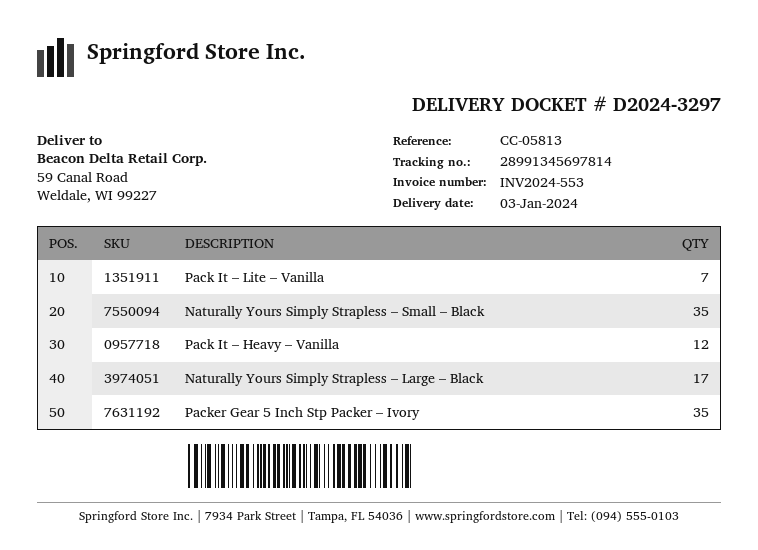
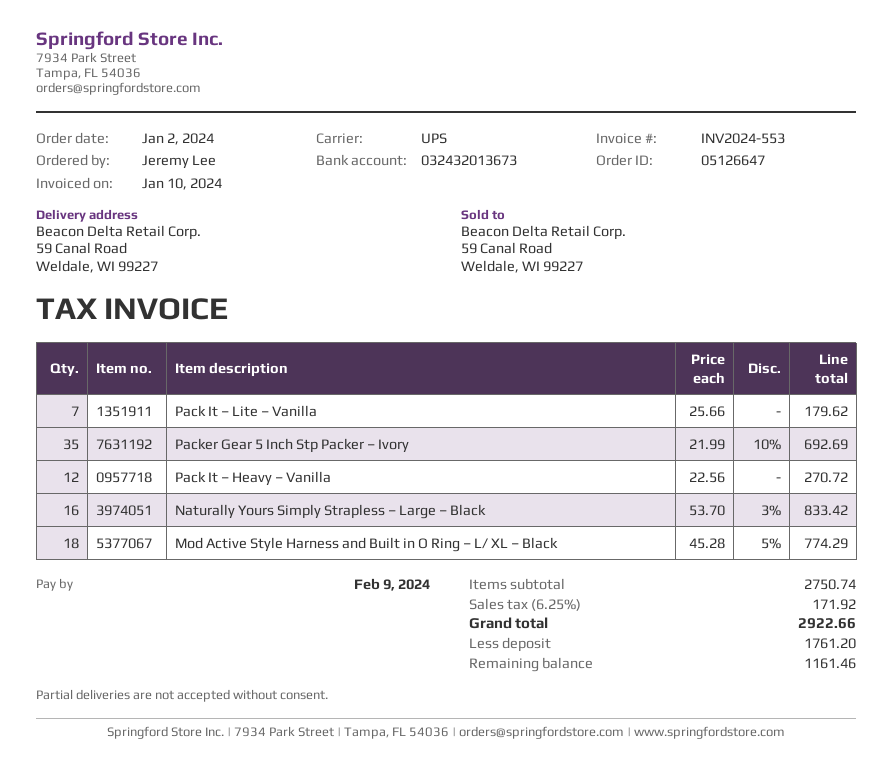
Naturally Yours Simply Strapless – Small – Black: 35 -> none
Naturally Yours Simply Strapless – Large – Black: 17 -> 16
Mod Active Style Harness and Built in O Ring – L/ XL – Black: none -> 18

